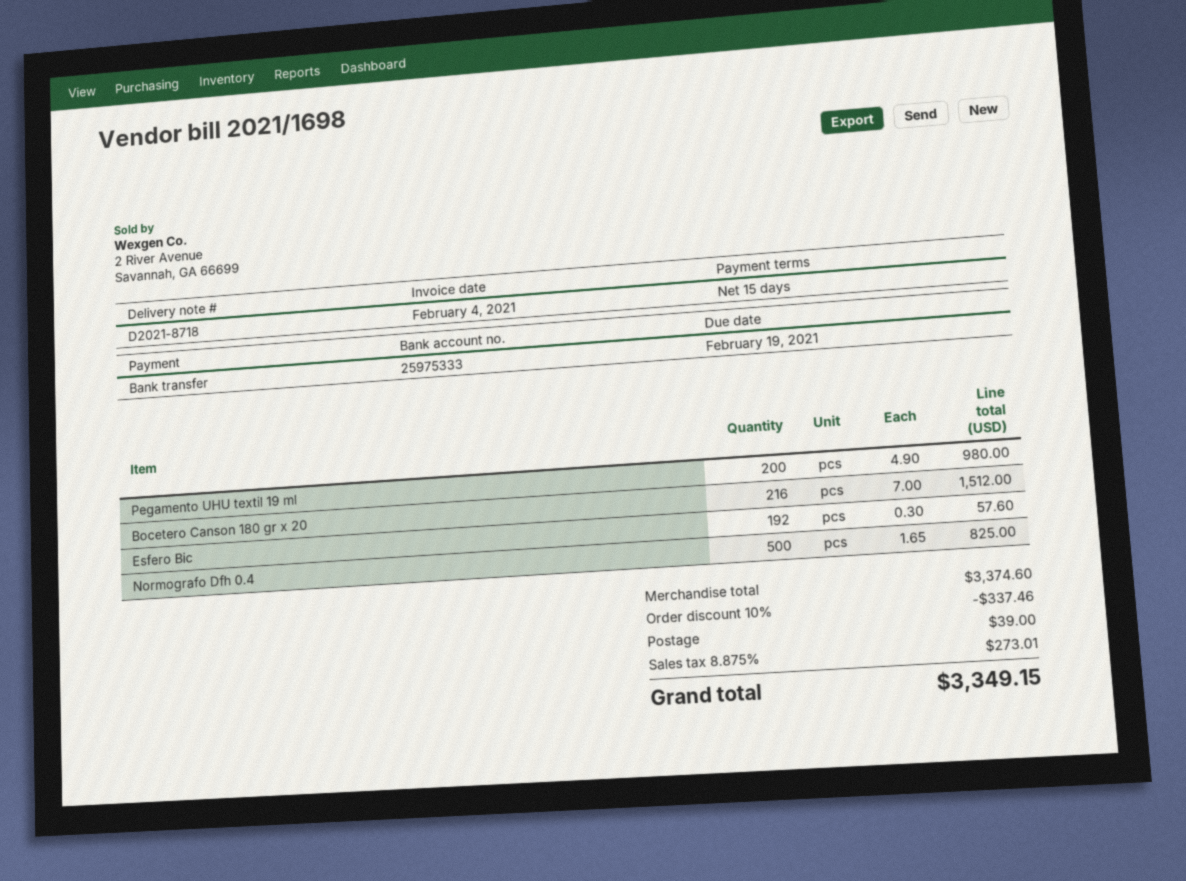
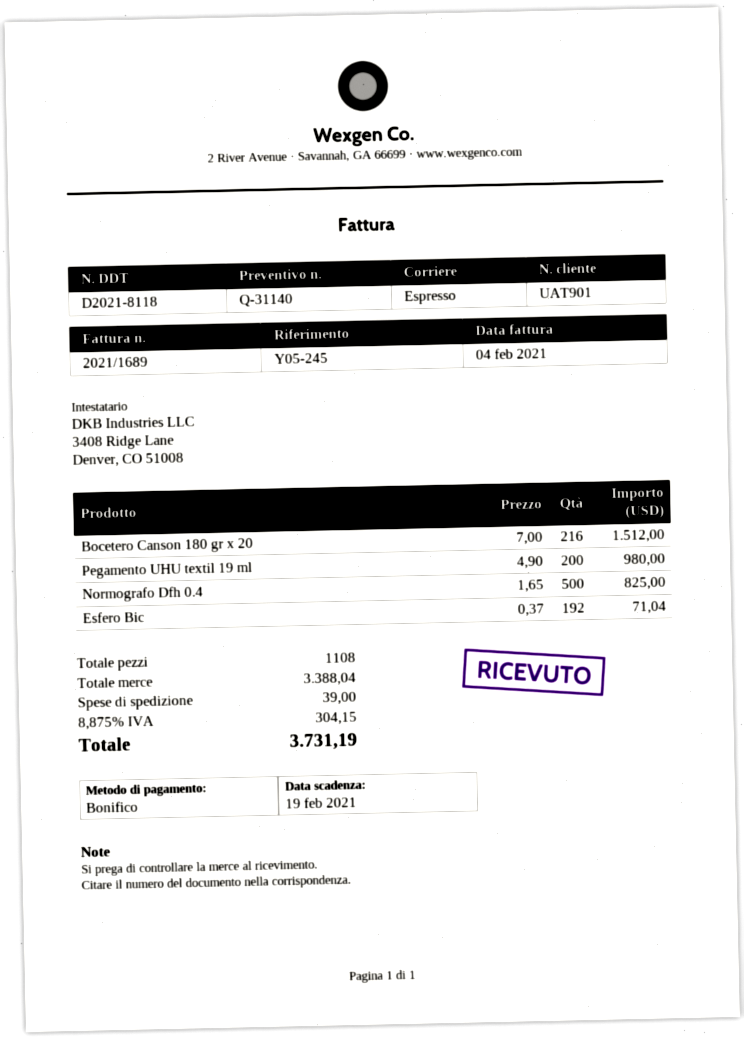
delivery note number: D2021-8718 -> D2021-8118
invoice number: 2021/1698 -> 2021/1689
Esfero Bic: 192 x 0.30 = 57.60 -> 192 x 0.37 = 71.04
subtotal: 3374.60 -> 3388.04
discount: 10% = 337.46 -> none
tax: 8.875% = 273.01 -> 8.875% = 304.15
total: 3349.15 -> 3731.19

